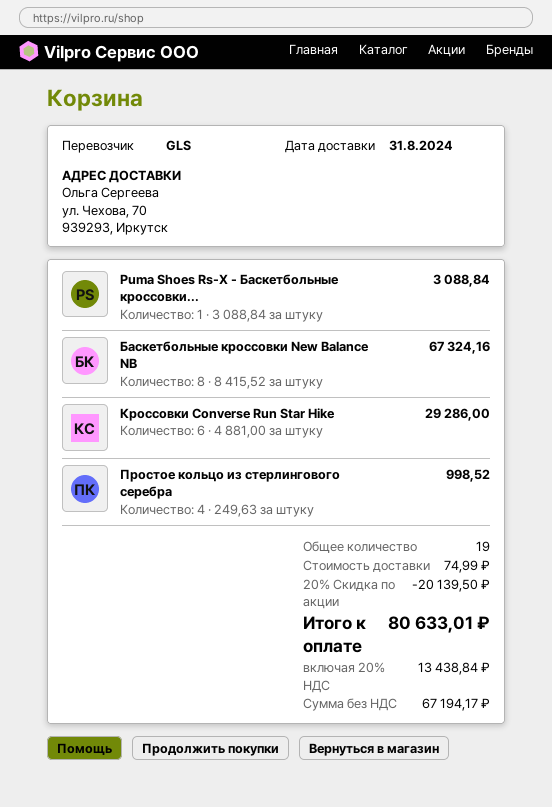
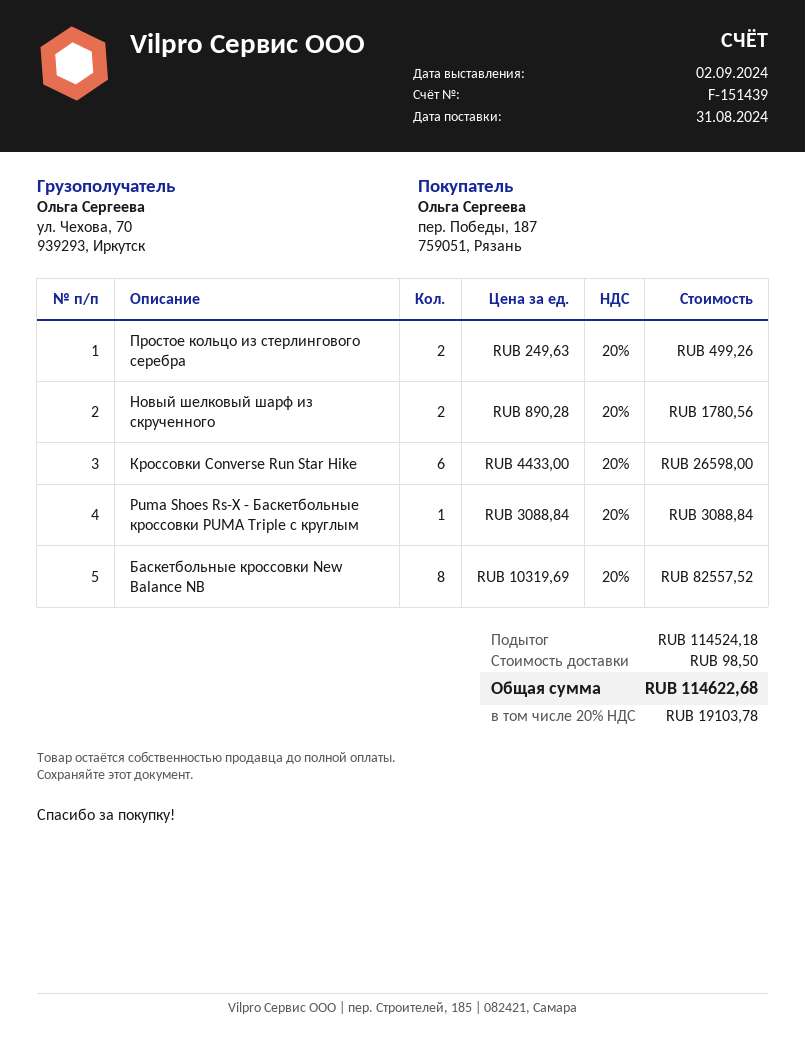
Баскетбольные кроссовки New Balance NB: 8 x 8415.52 = 67324.16 -> 8 x 10319.69 = 82557.52
Кроссовки Converse Run Star Hike: 6 x 4881.00 = 29286.00 -> 6 x 4433.00 = 26598.00
Простое кольцо из стерлингового серебра: 4 x 249.63 = 998.52 -> 2 x 249.63 = 499.26
Новый шелковый шарф из скрученного: none -> 2 x 890.28 = 1780.56
discount: 20% = 20139.50 -> none
shipping: 74.99 -> 98.50
tax: 20% = 13438.84 -> 20% = 19103.78
total: 80633.01 -> 114622.68

